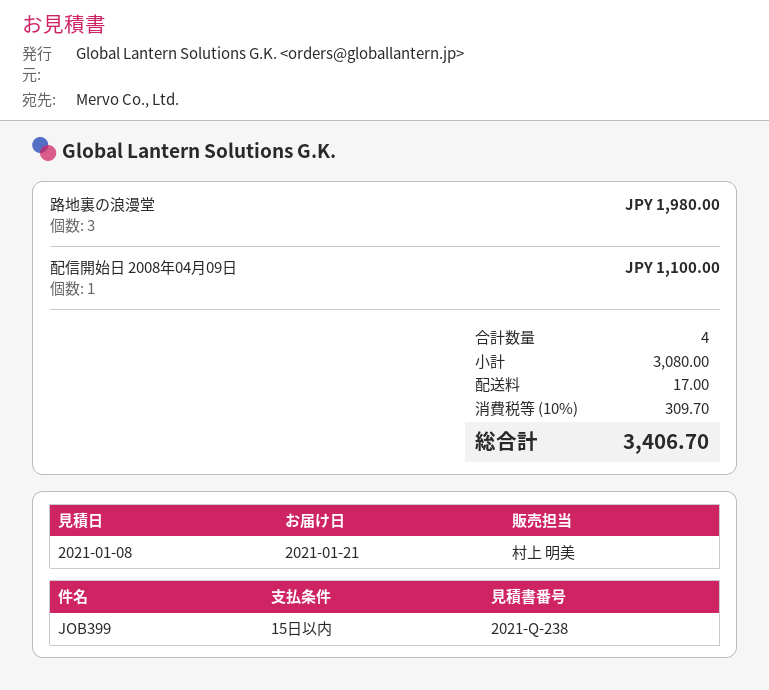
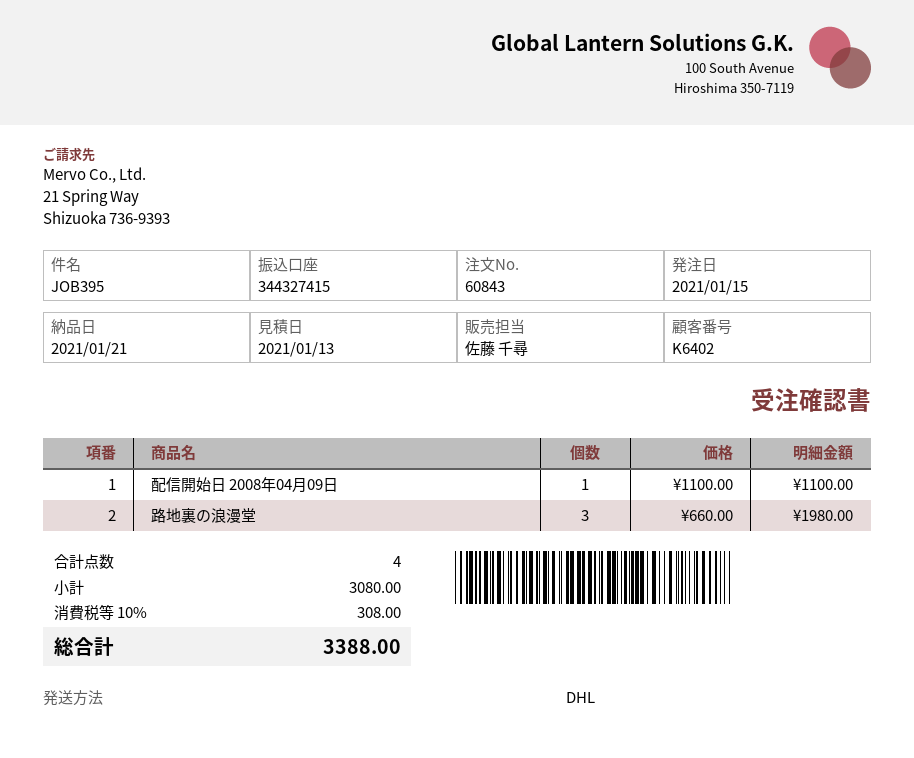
quote date: 2021-01-08 -> 2021-01-13
reference: JOB399 -> JOB395
sales rep: 村上 明美 -> 佐藤 千尋
shipping: 17.00 -> none
tax: 10% = 309.70 -> 10% = 308.00
total: 3406.70 -> 3388.00

